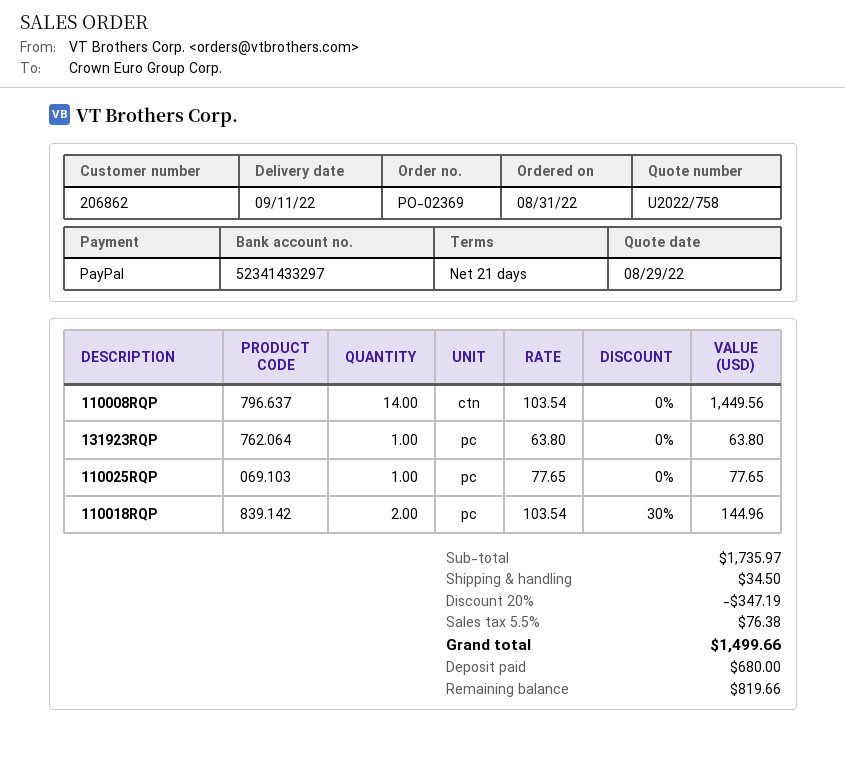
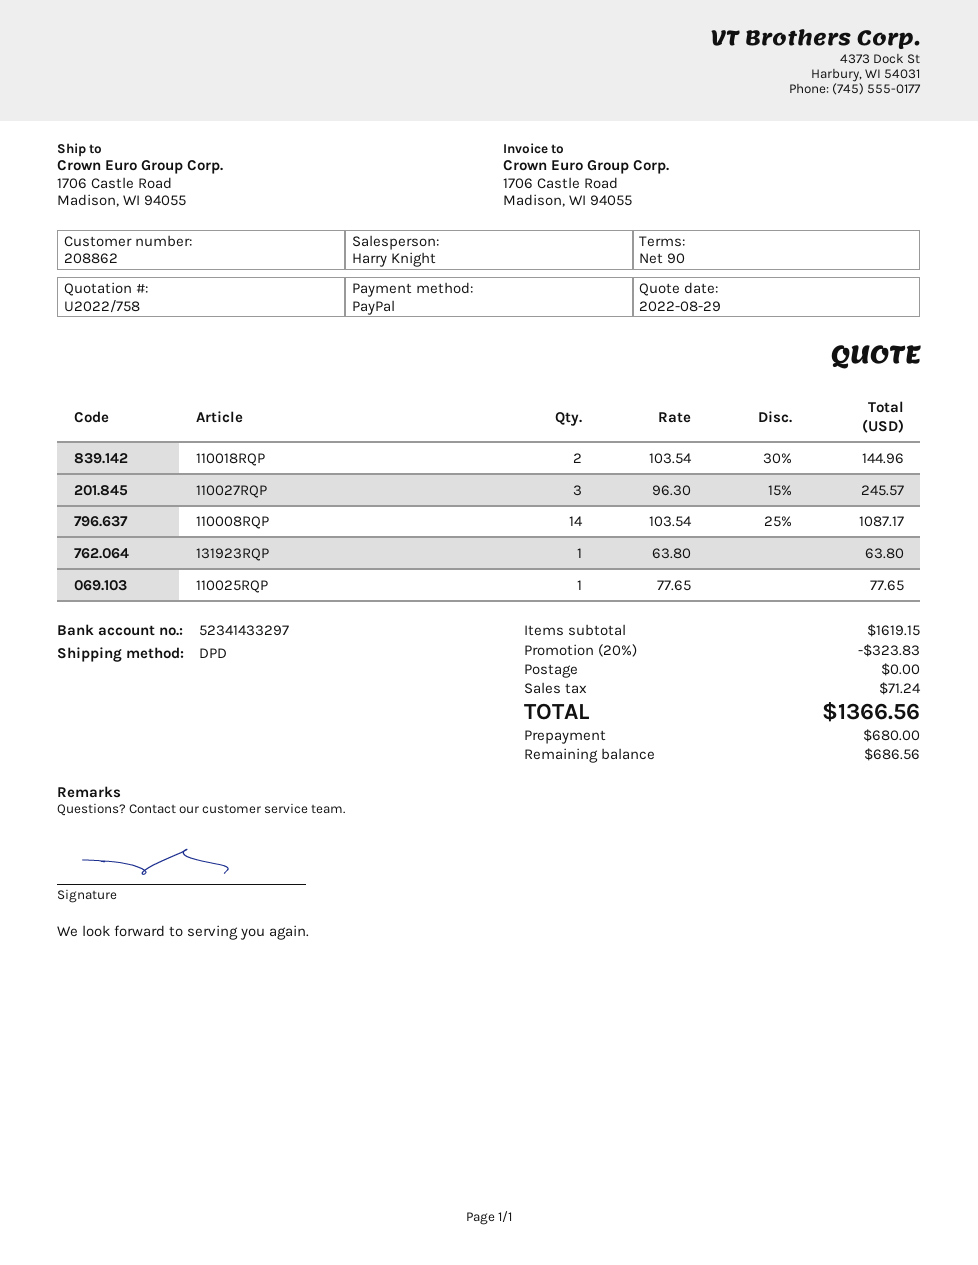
payment terms: 21 days -> 90 days
customer number: 206862 -> 208862
110008RQP: 14 x 103.54 = 1449.56 -> 14 x 103.54 - 25% = 1087.17
110027RQP: none -> 3 x 96.30 - 15% = 245.57
subtotal: 1735.97 -> 1619.15
discount: 20% = 347.19 -> 20% = 323.83
shipping: 34.50 -> 0.00
tax: 76.38 -> 71.24
total: 1499.66 -> 1366.56
balance: 819.66 -> 686.56

